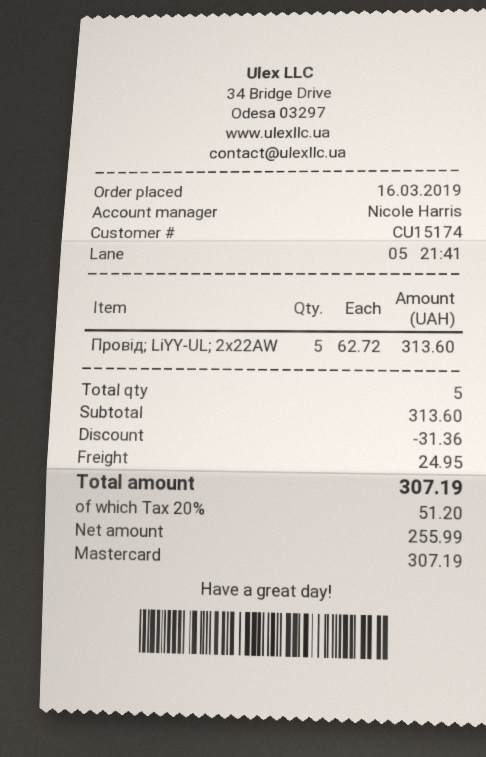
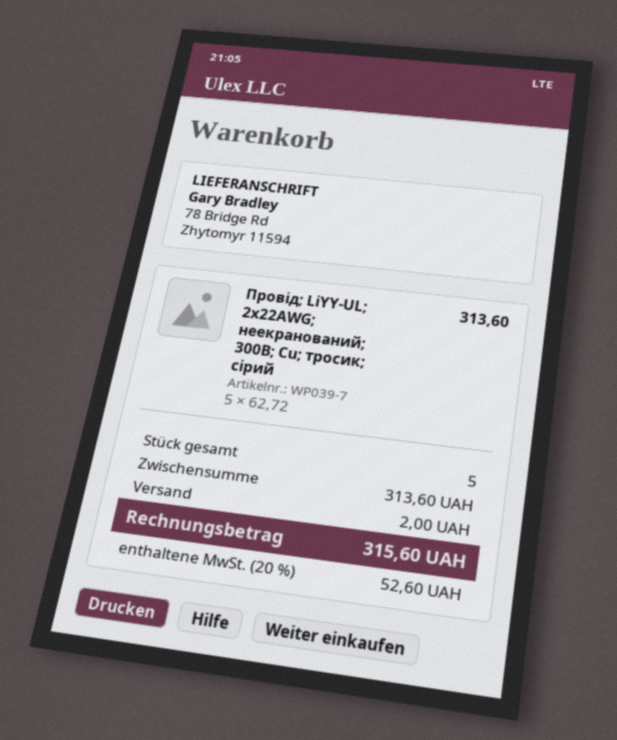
discount: 31.36 -> none
shipping: 24.95 -> 2.00
tax: 20% = 51.20 -> 20% = 52.60
total: 307.19 -> 315.60

